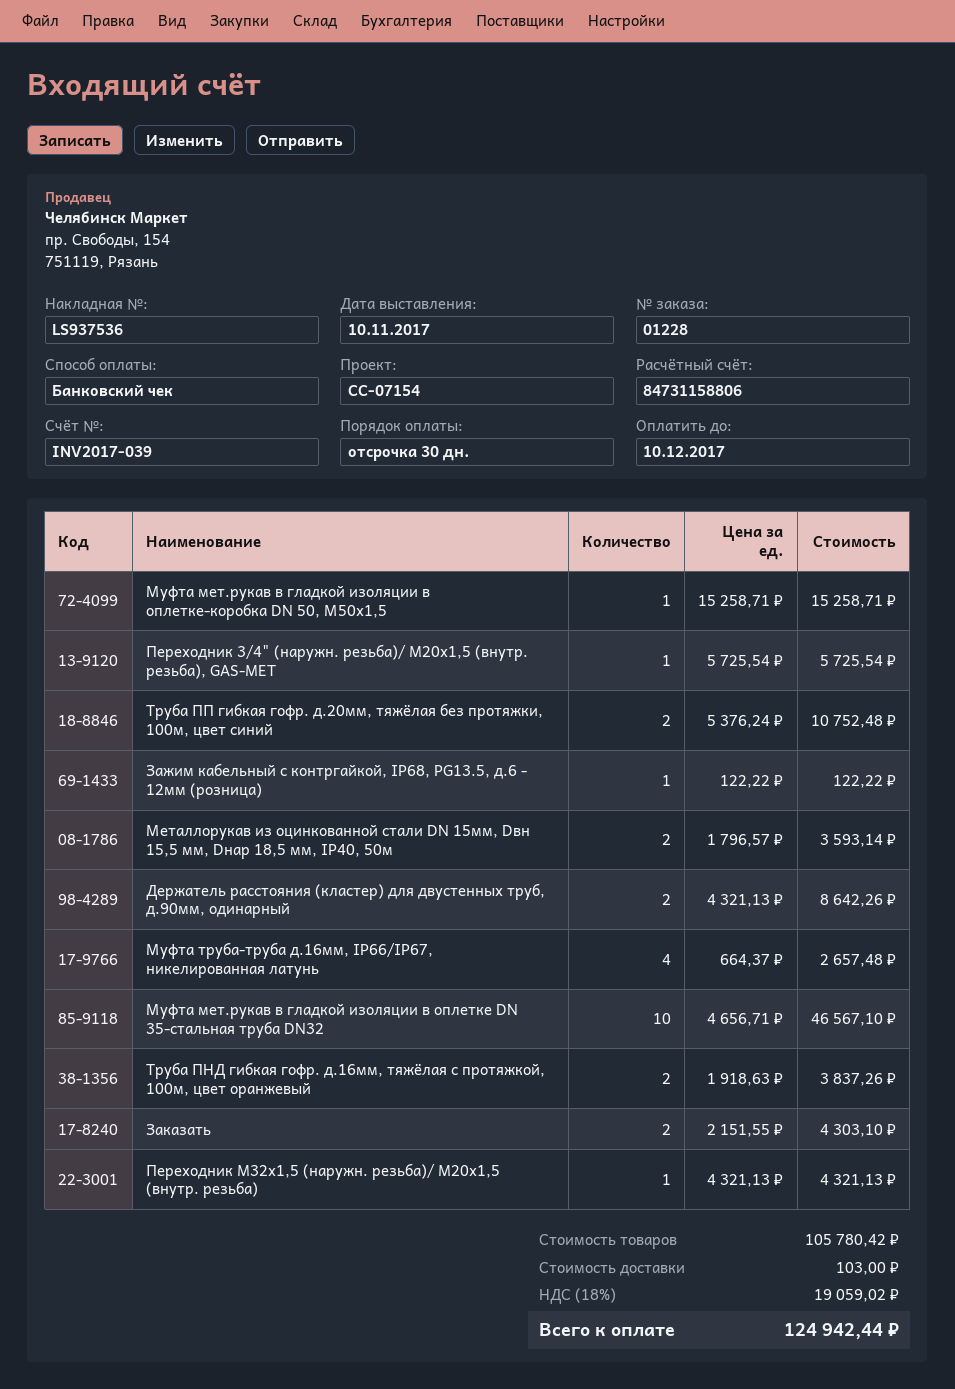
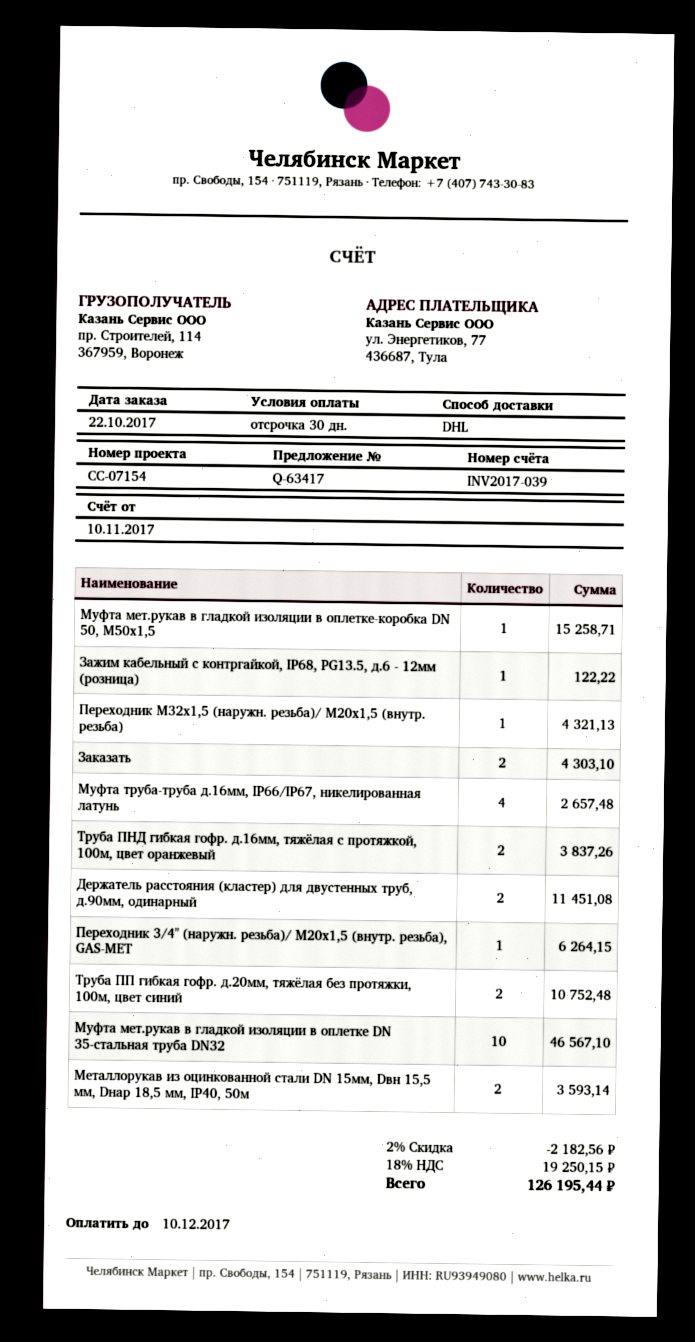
Переходник 3/4" (наружн. резьба)/ M20x1,5 (внутр. резьба), GAS-MET: 1 for 5725.54 -> 1 for 6264.15
Держатель расстояния (кластер) для двустенных труб, д.90мм, одинарный: 2 for 8642.26 -> 2 for 11451.08
discount: none -> 2% = 2182.56
shipping: 103.00 -> none
tax: 18% = 19059.02 -> 18% = 19250.15
total: 124942.44 -> 126195.44

